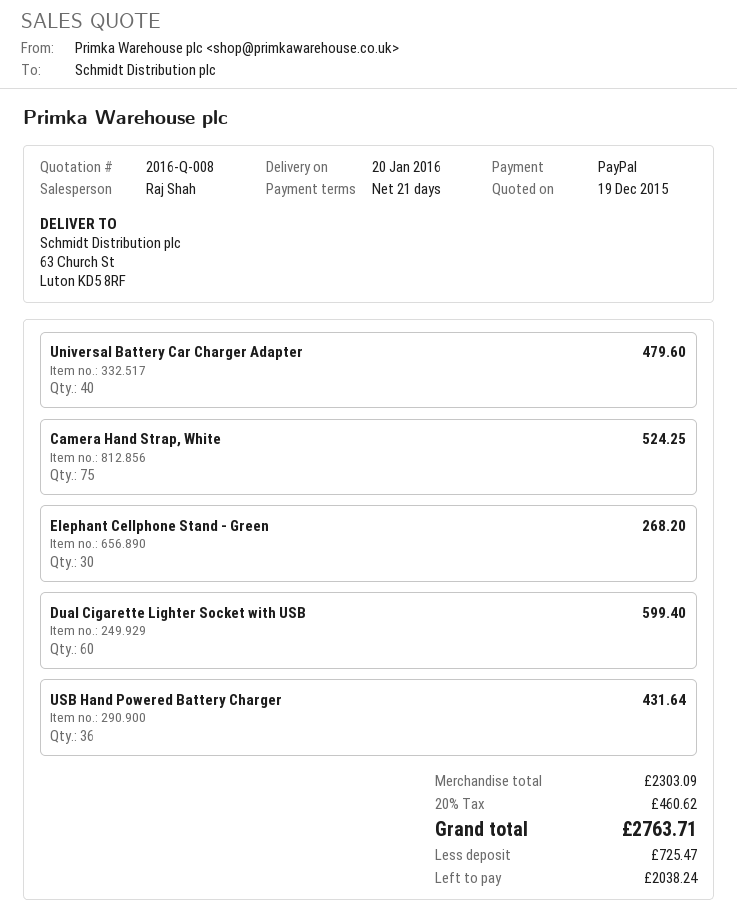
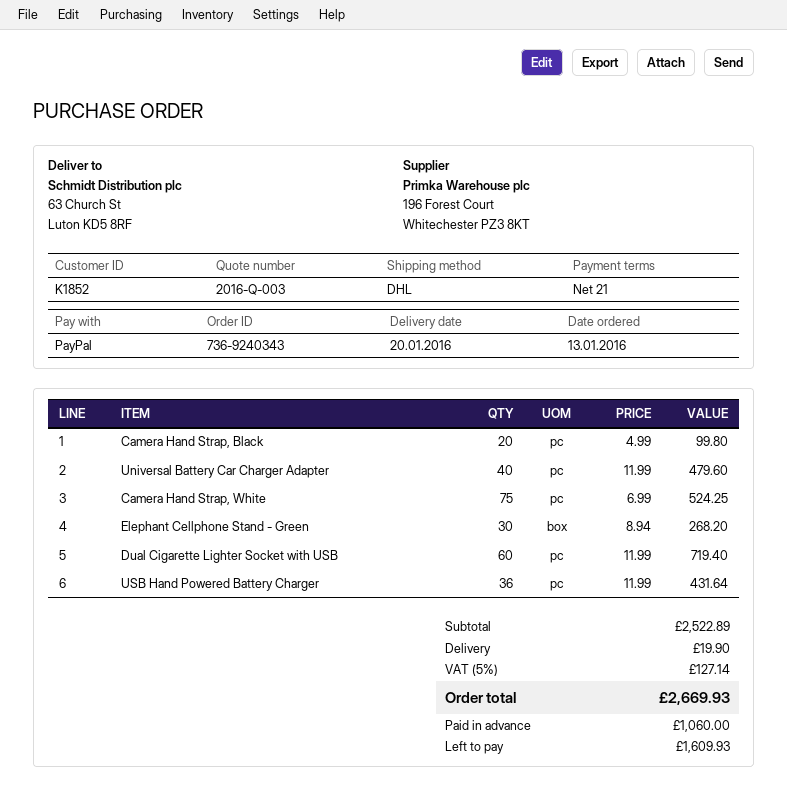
quote number: 2016-Q-008 -> 2016-Q-003
Dual Cigarette Lighter Socket with USB: 60 for 599.40 -> 60 for 719.40
Camera Hand Strap, Black: none -> 20 for 99.80
subtotal: 2303.09 -> 2522.89
shipping: none -> 19.90
tax: 20% = 460.62 -> 5% = 127.14
total: 2763.71 -> 2669.93
deposit: 725.47 -> 1060.00
balance: 2038.24 -> 1609.93

